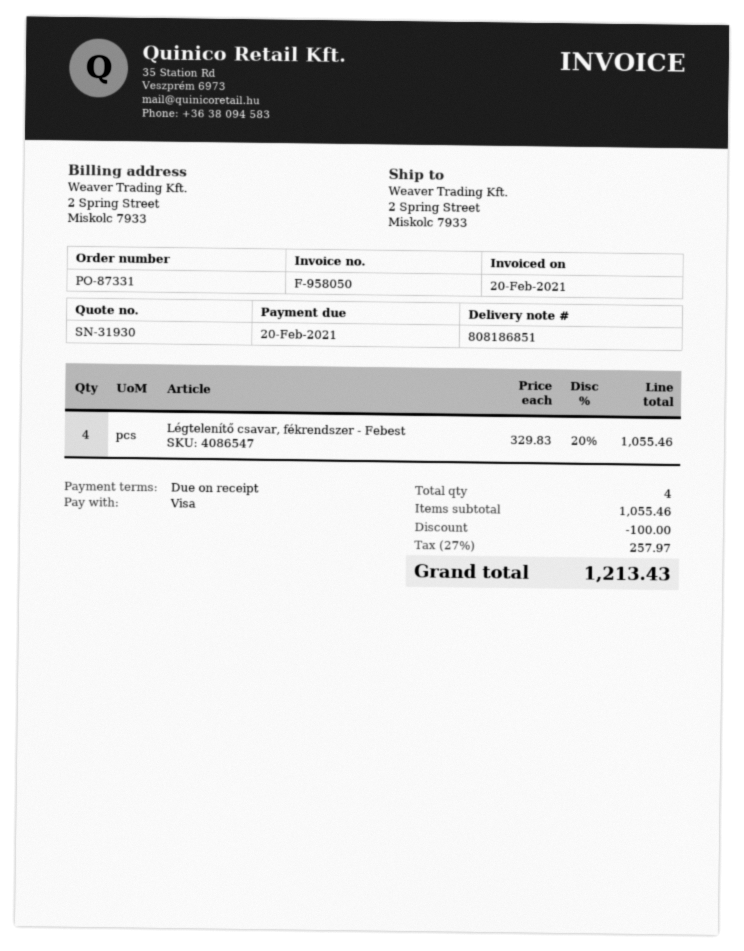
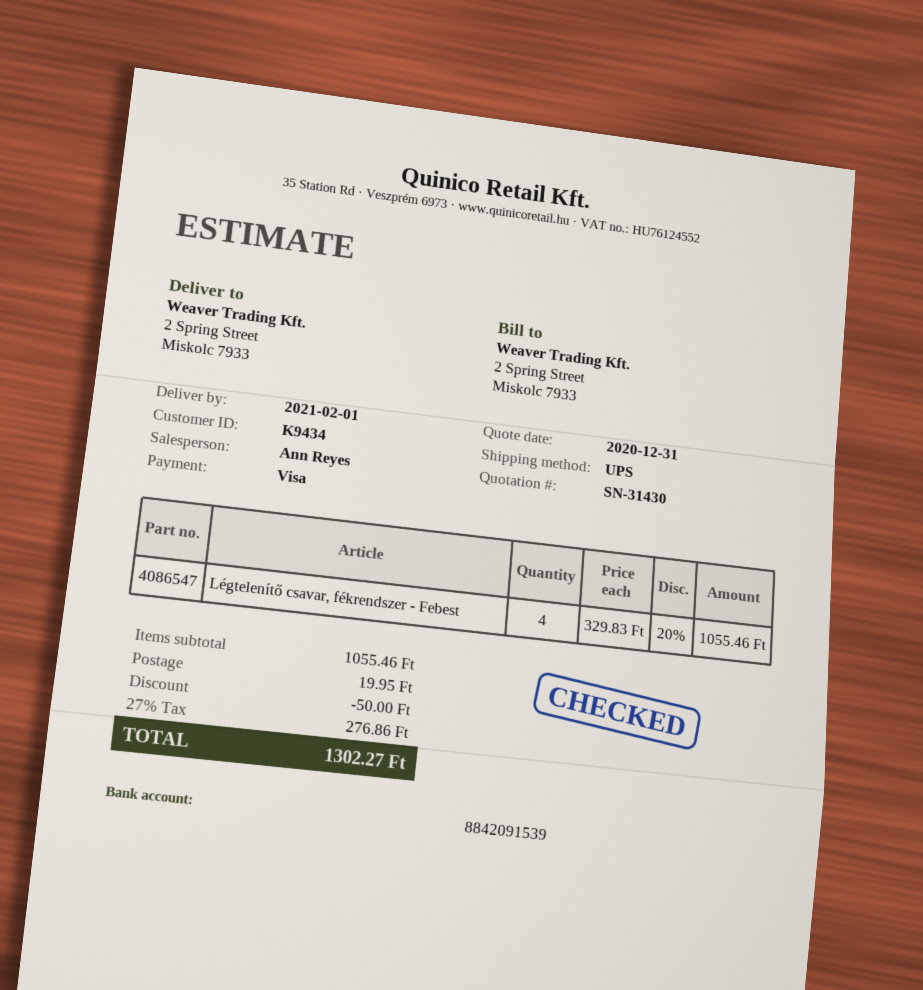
quote number: SN-31930 -> SN-31430
discount: 100.00 -> 50.00
shipping: none -> 19.95
tax: 27% = 257.97 -> 27% = 276.86
total: 1213.43 -> 1302.27

